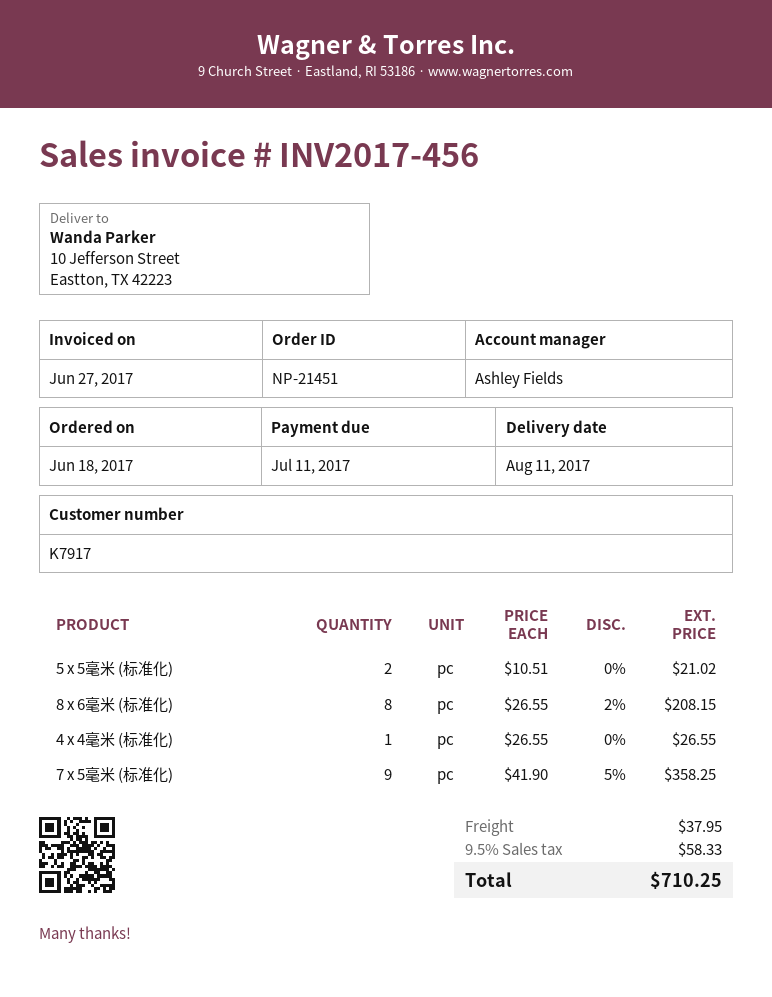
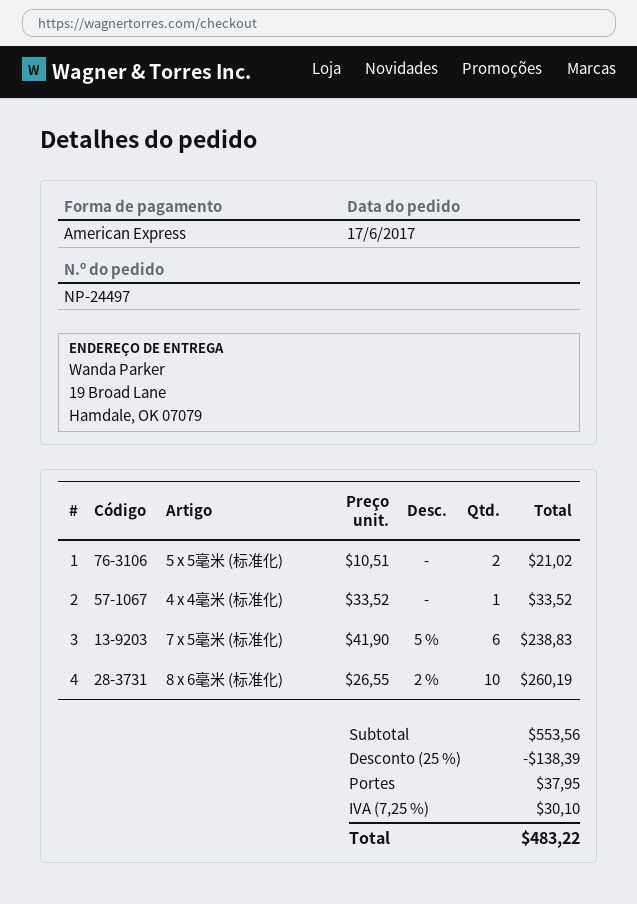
order number: NP-21451 -> NP-24497
order date: 2017-06-18 -> 2017-06-17
ship to: 10 Jefferson Street, Eastton, TX 42223 -> 19 Broad Lane, Hamdale, OK 07079
8 x 6毫米 (标准化): 8 x 26.55 - 2% = 208.15 -> 10 x 26.55 - 2% = 260.19
4 x 4毫米 (标准化): 1 x 26.55 = 26.55 -> 1 x 33.52 = 33.52
7 x 5毫米 (标准化): 9 x 41.90 - 5% = 358.25 -> 6 x 41.90 - 5% = 238.83
discount: none -> 25% = 138.39
tax: 9.5% = 58.33 -> 7.25% = 30.10
total: 710.25 -> 483.22

